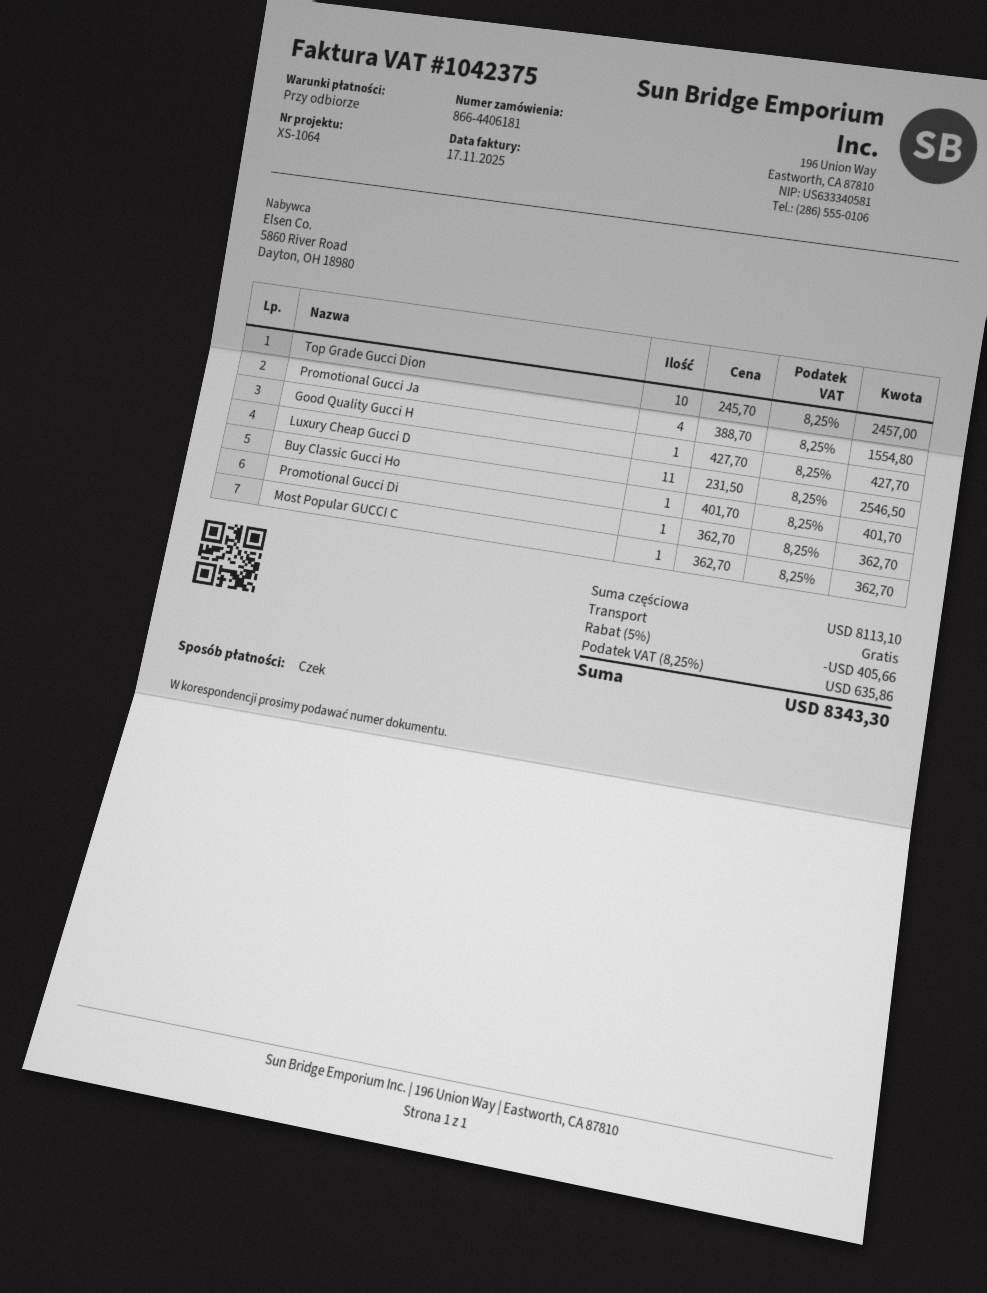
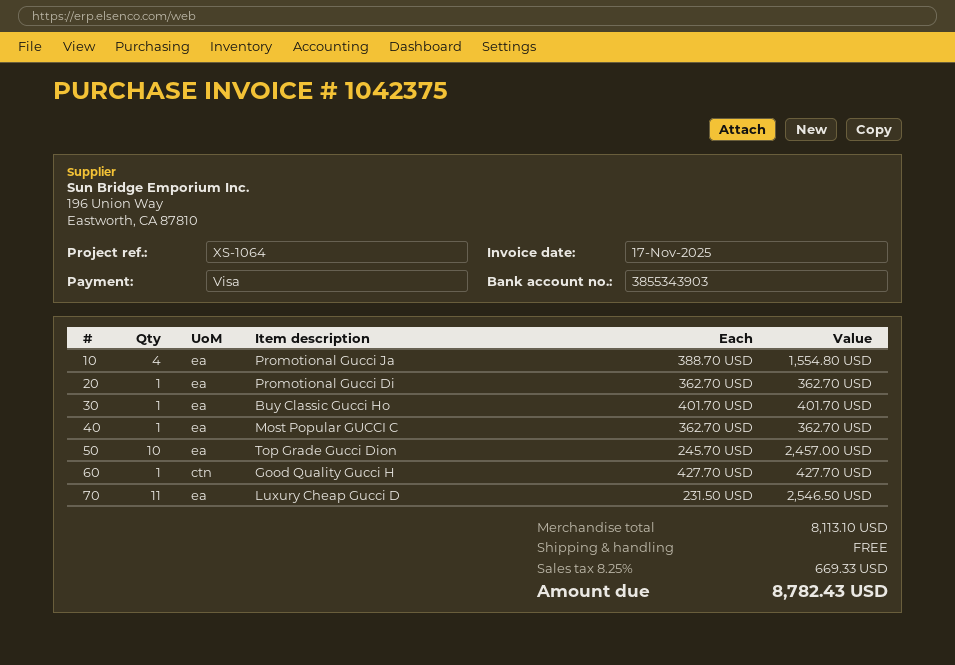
payment method: cheque -> Visa
discount: 5% = 405.66 -> none
tax: 8.25% = 635.86 -> 8.25% = 669.33
total: 8343.30 -> 8782.43

